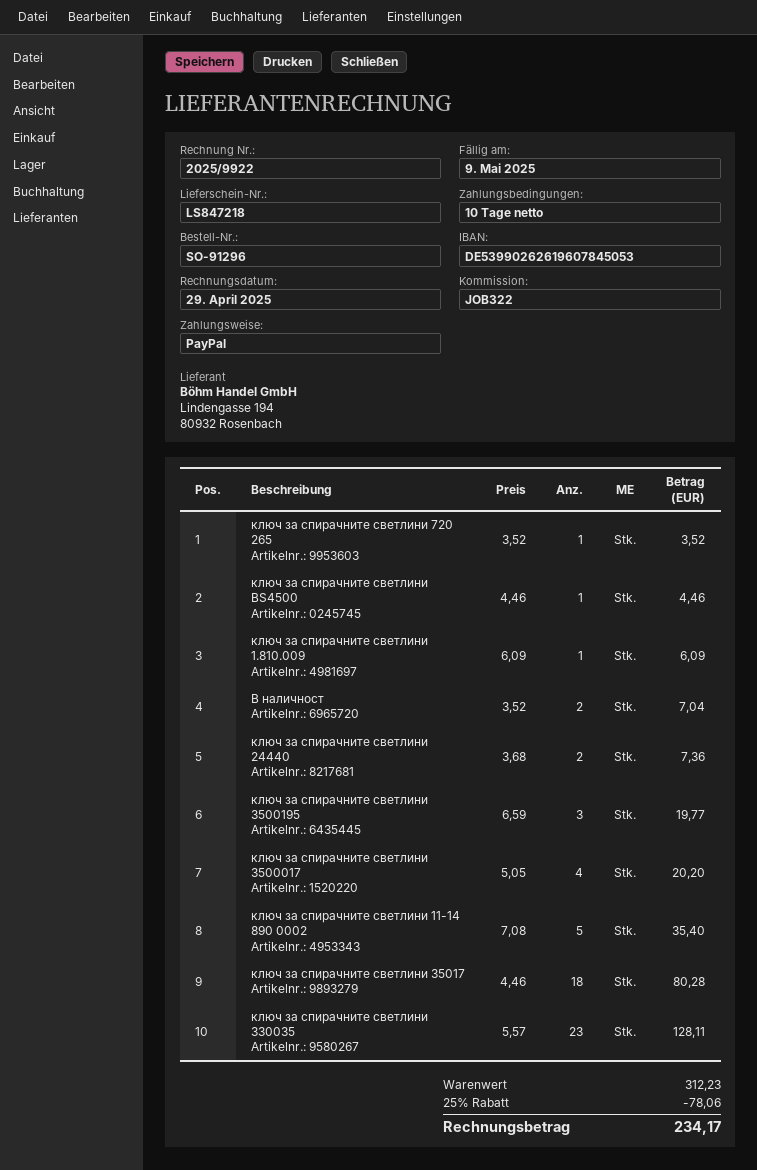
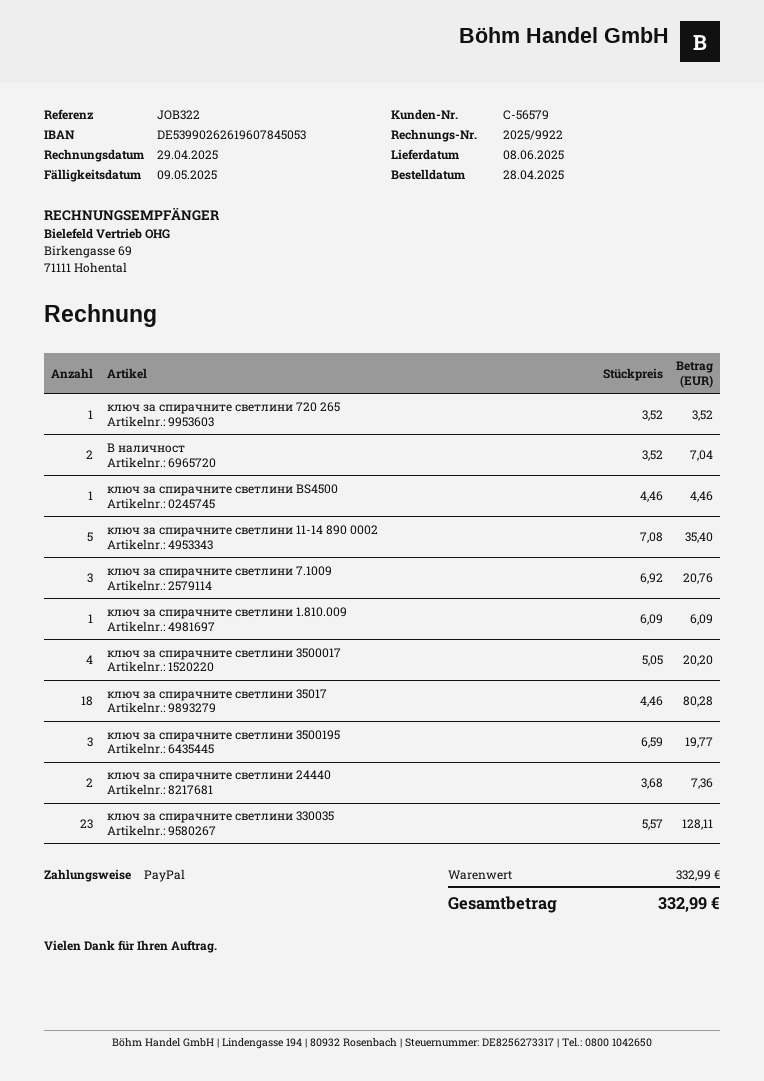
ключ за спирачните светлини 7.1009: none -> 3 x 6.92 = 20.76
subtotal: 312.23 -> 332.99
discount: 25% = 78.06 -> none
total: 234.17 -> 332.99

